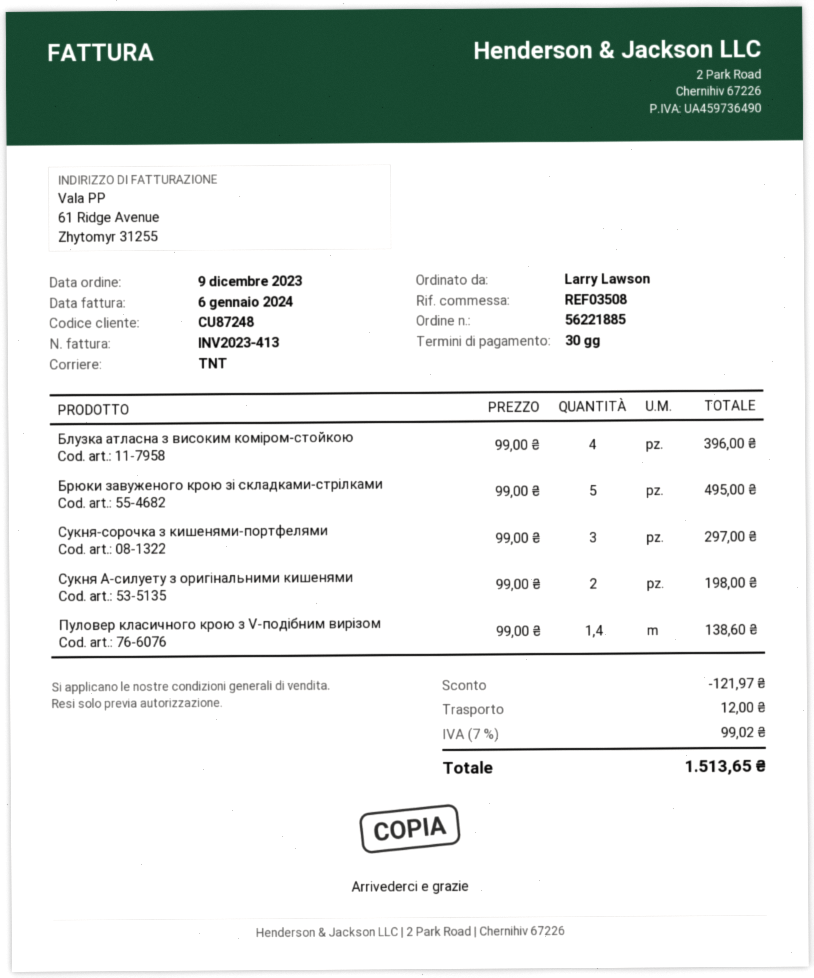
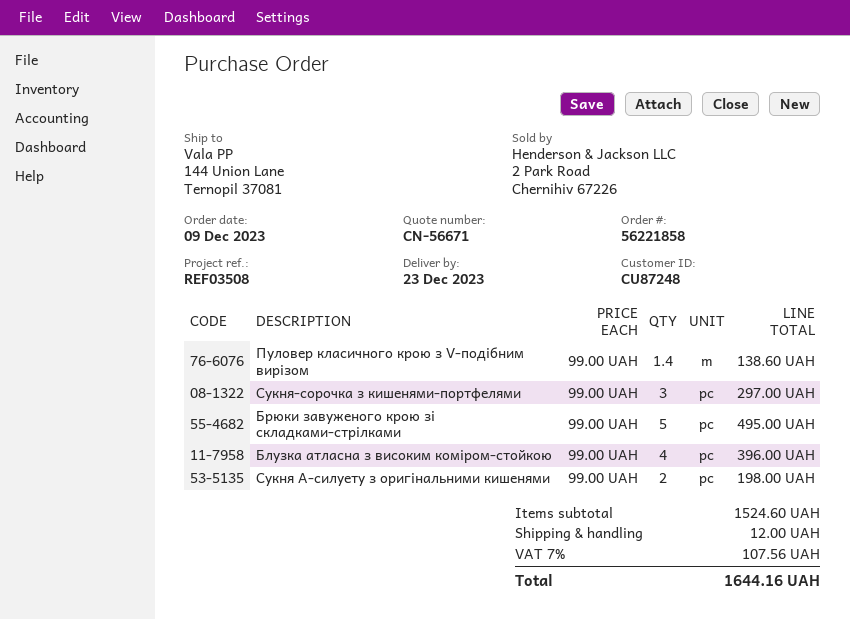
order number: 56221885 -> 56221858
discount: 121.97 -> none
tax: 7% = 99.02 -> 7% = 107.56
total: 1513.65 -> 1644.16

